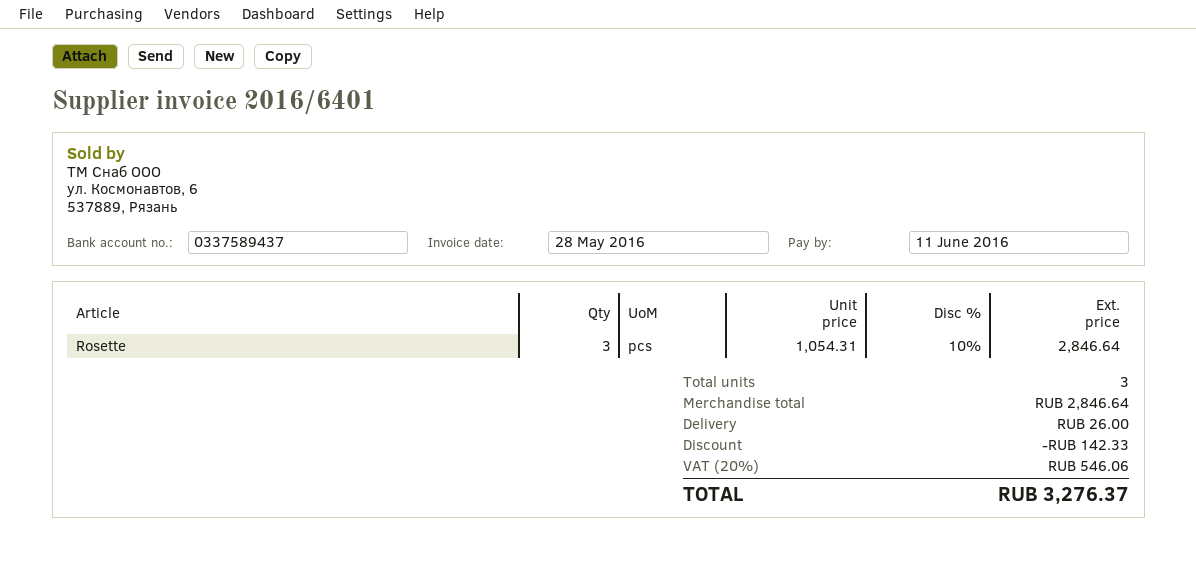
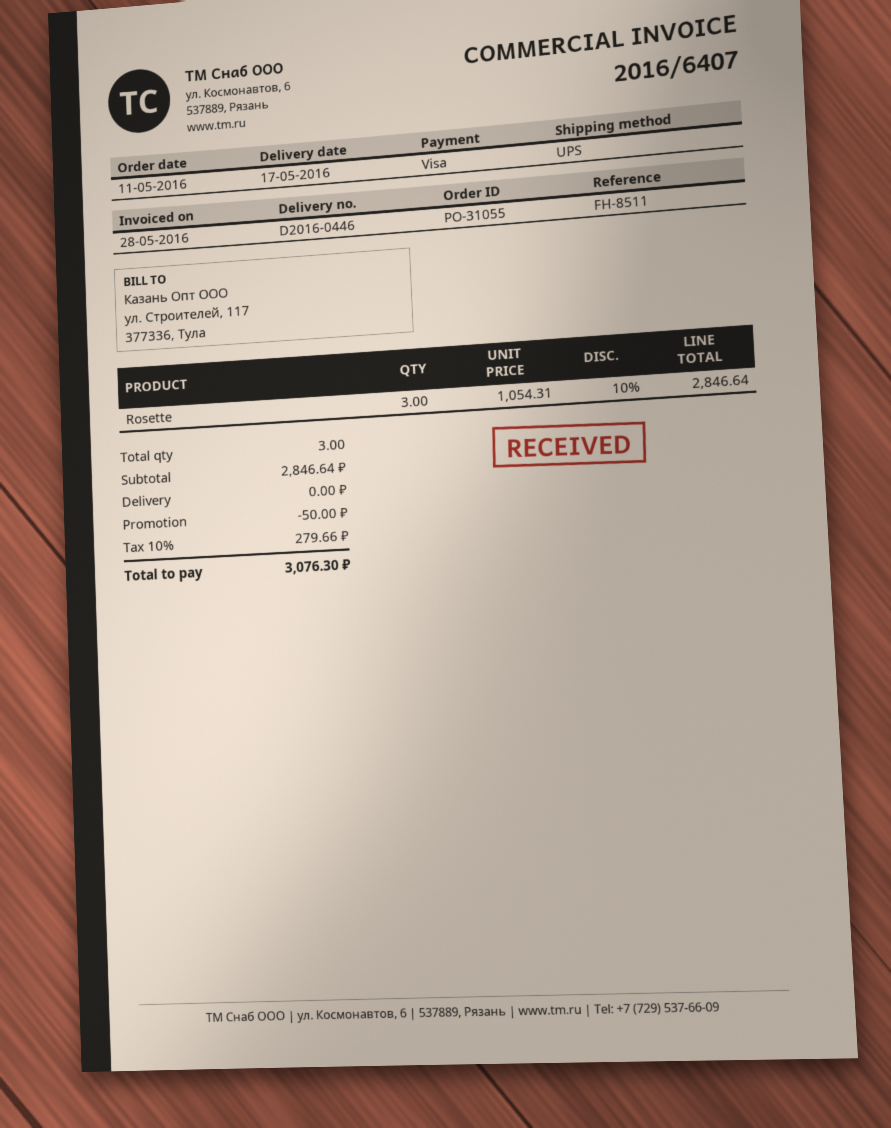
invoice number: 2016/6401 -> 2016/6407
discount: 142.33 -> 50.00
shipping: 26.00 -> 0.00
tax: 20% = 546.06 -> 10% = 279.66
total: 3276.37 -> 3076.30

